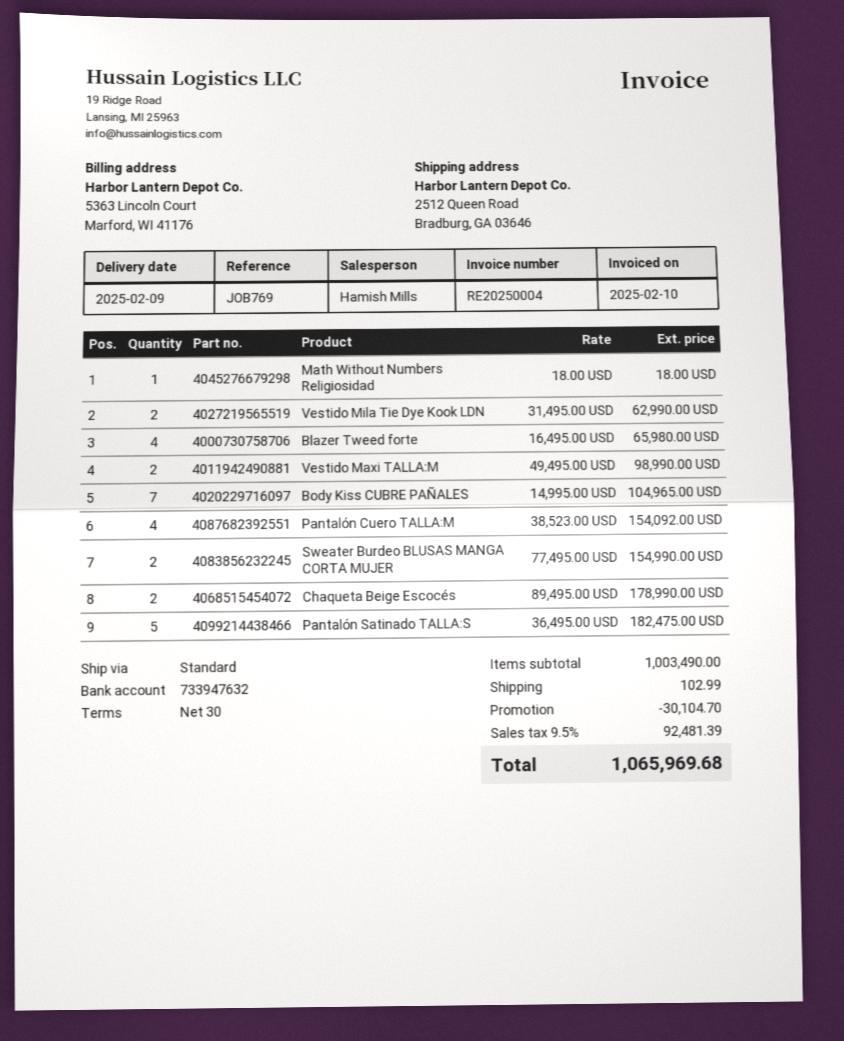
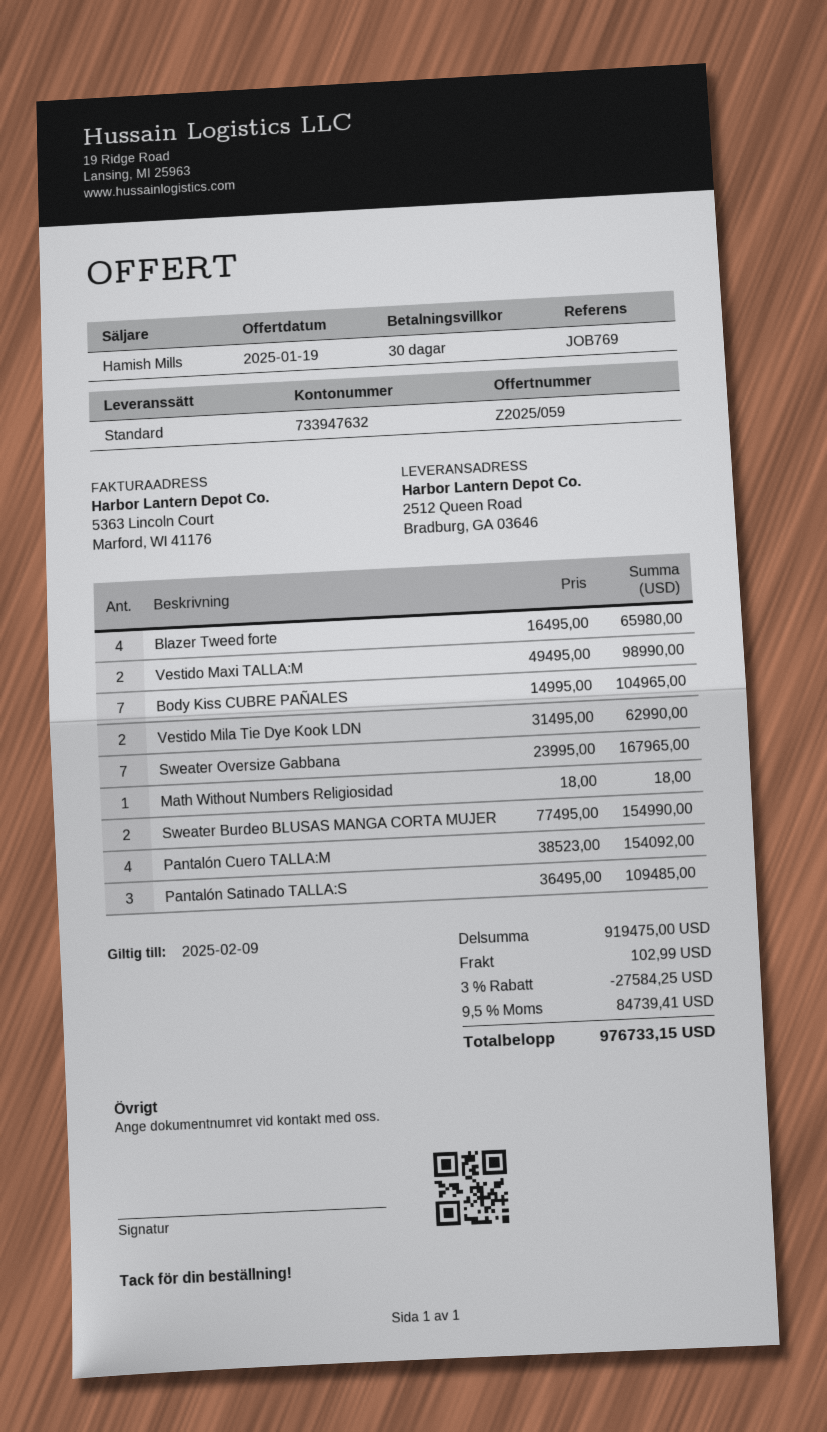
Chaqueta Beige Escocés: 2 x 89495.00 = 178990.00 -> none
Pantalón Satinado TALLA:S: 5 x 36495.00 = 182475.00 -> 3 x 36495.00 = 109485.00
Sweater Oversize Gabbana: none -> 7 x 23995.00 = 167965.00
subtotal: 1003490.00 -> 919475.00
discount: 30104.70 -> 27584.25
tax: 9.5% = 92481.39 -> 9.5% = 84739.41
total: 1065969.68 -> 976733.15

